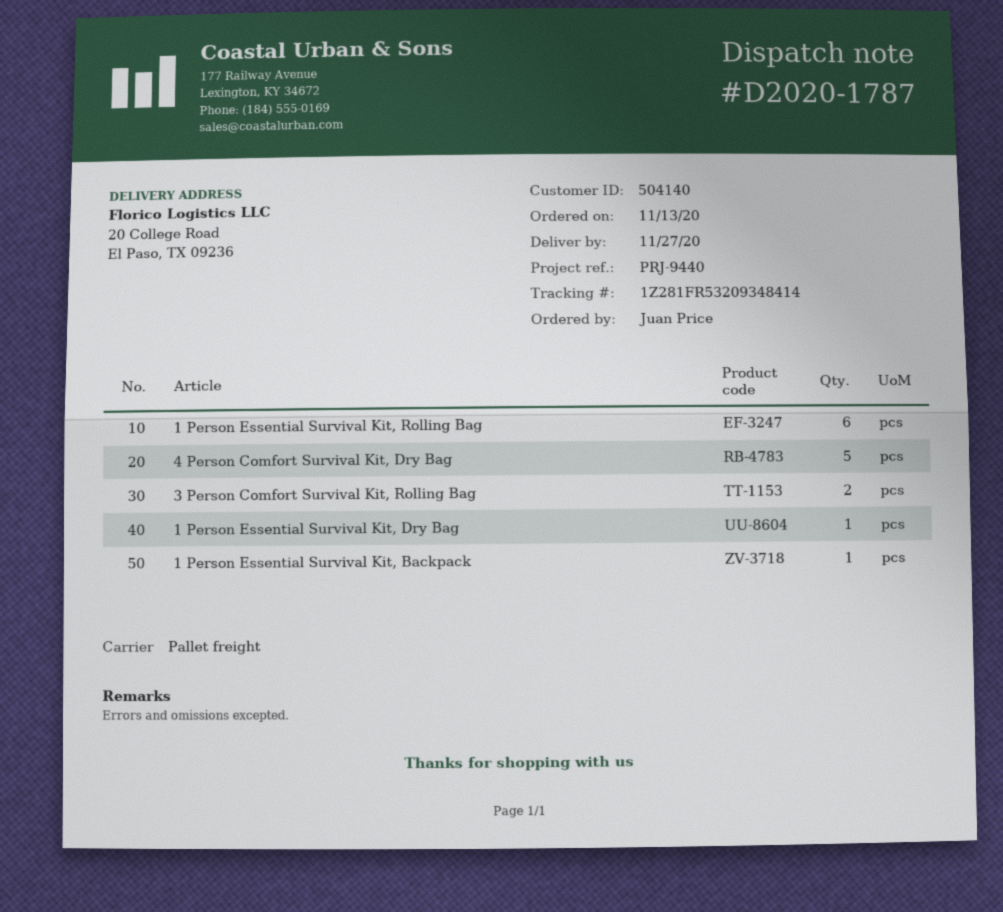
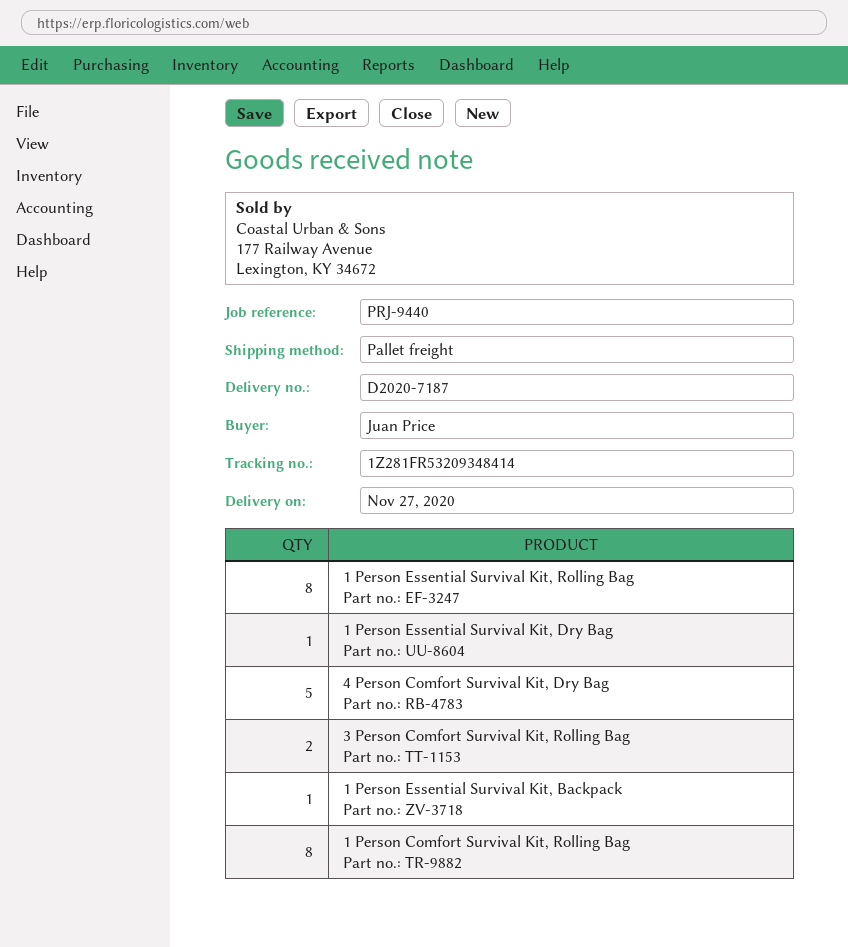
delivery note number: D2020-1787 -> D2020-7187
1 Person Essential Survival Kit, Rolling Bag: 6 -> 8
1 Person Comfort Survival Kit, Rolling Bag: none -> 8

